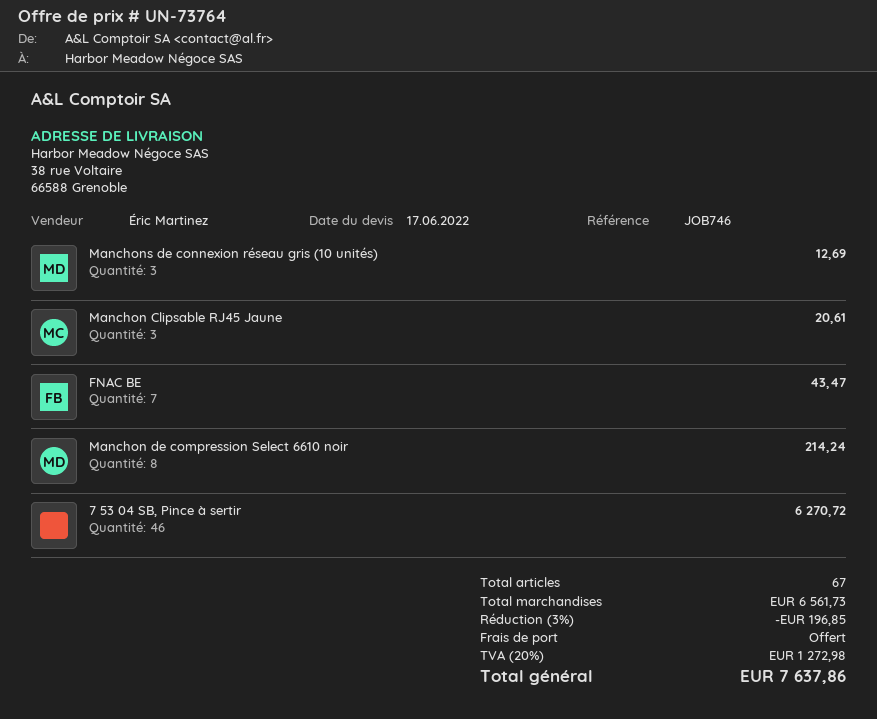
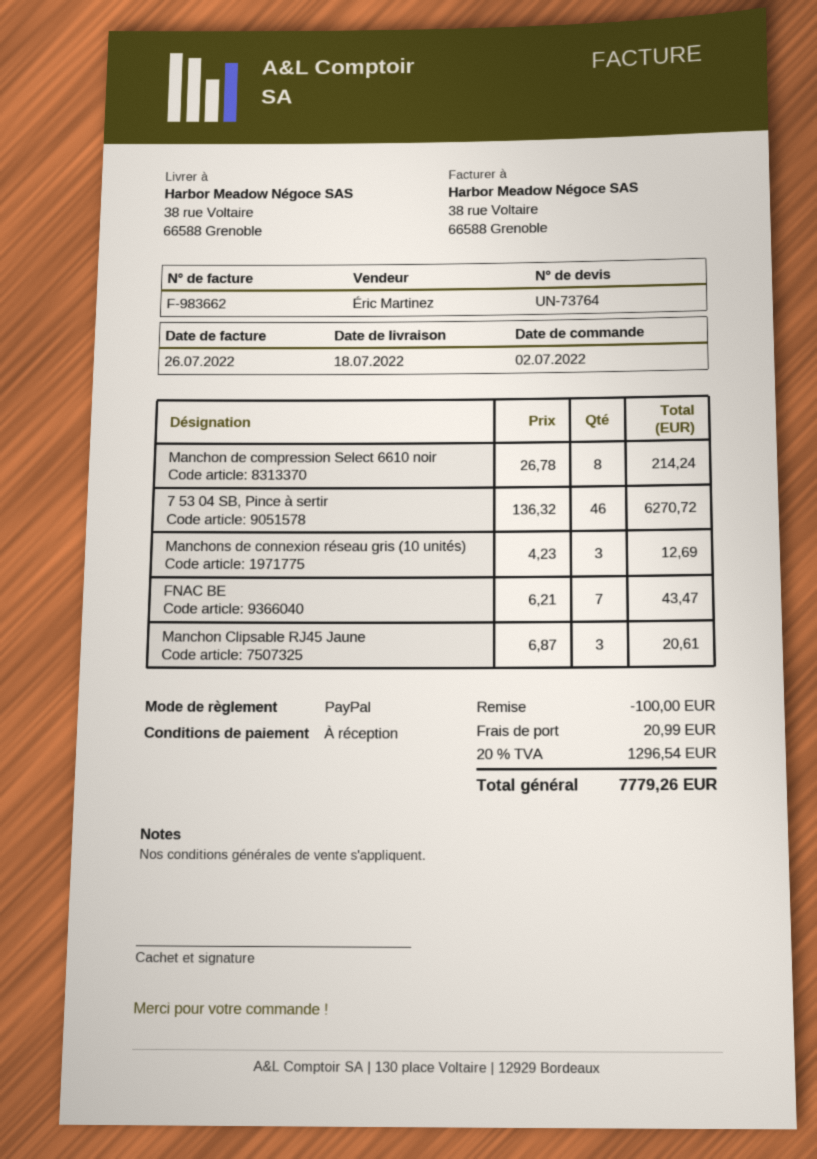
discount: 196.85 -> 100.00
shipping: 0.00 -> 20.99
tax: 20% = 1272.98 -> 20% = 1296.54
total: 7637.86 -> 7779.26

